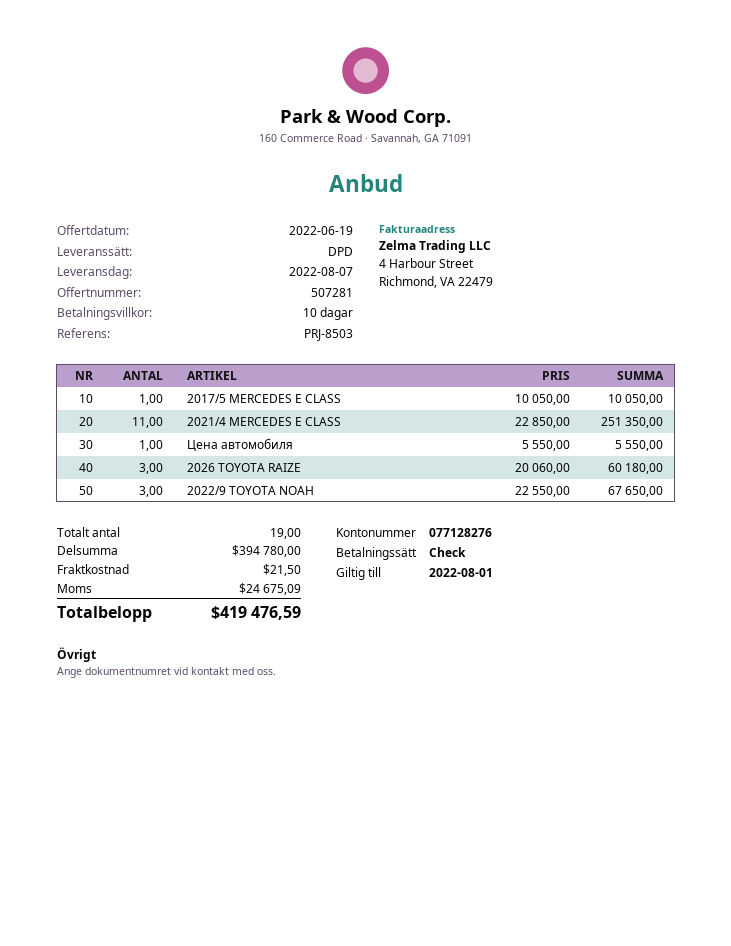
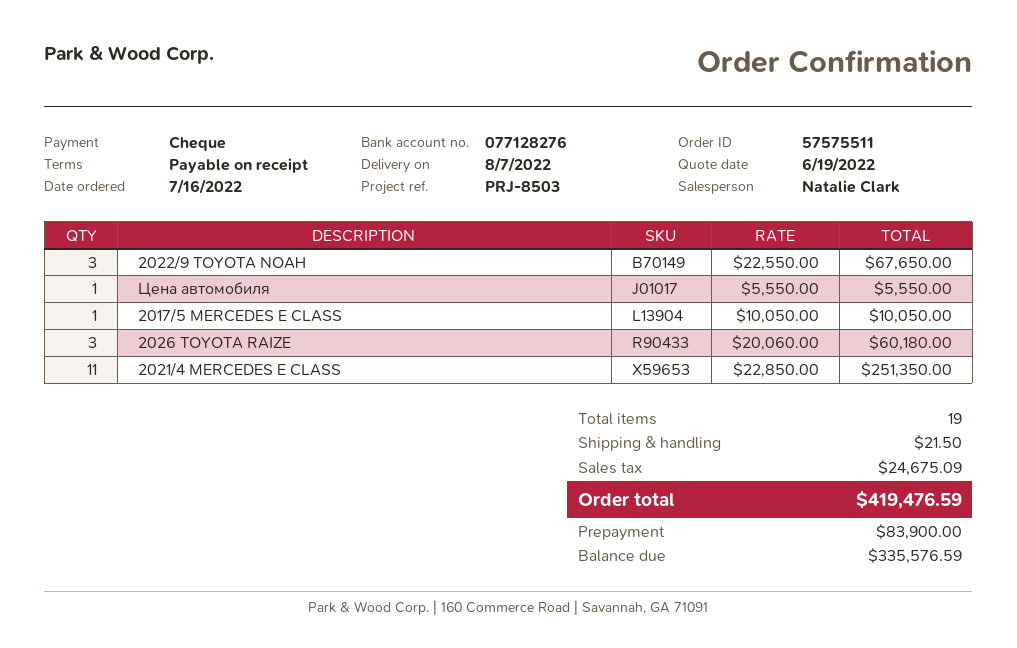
payment terms: 10 days -> on receipt

